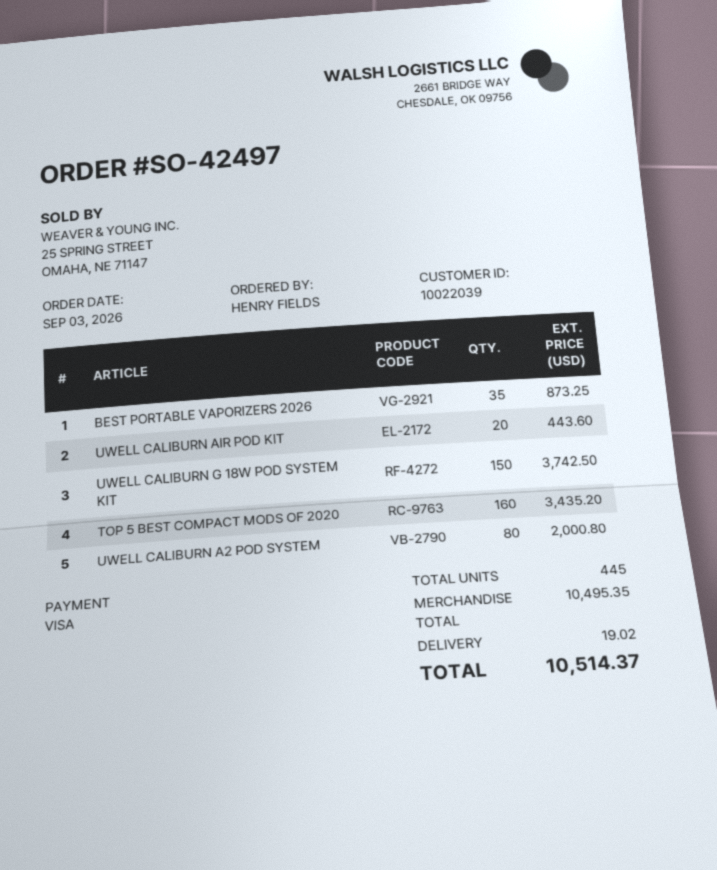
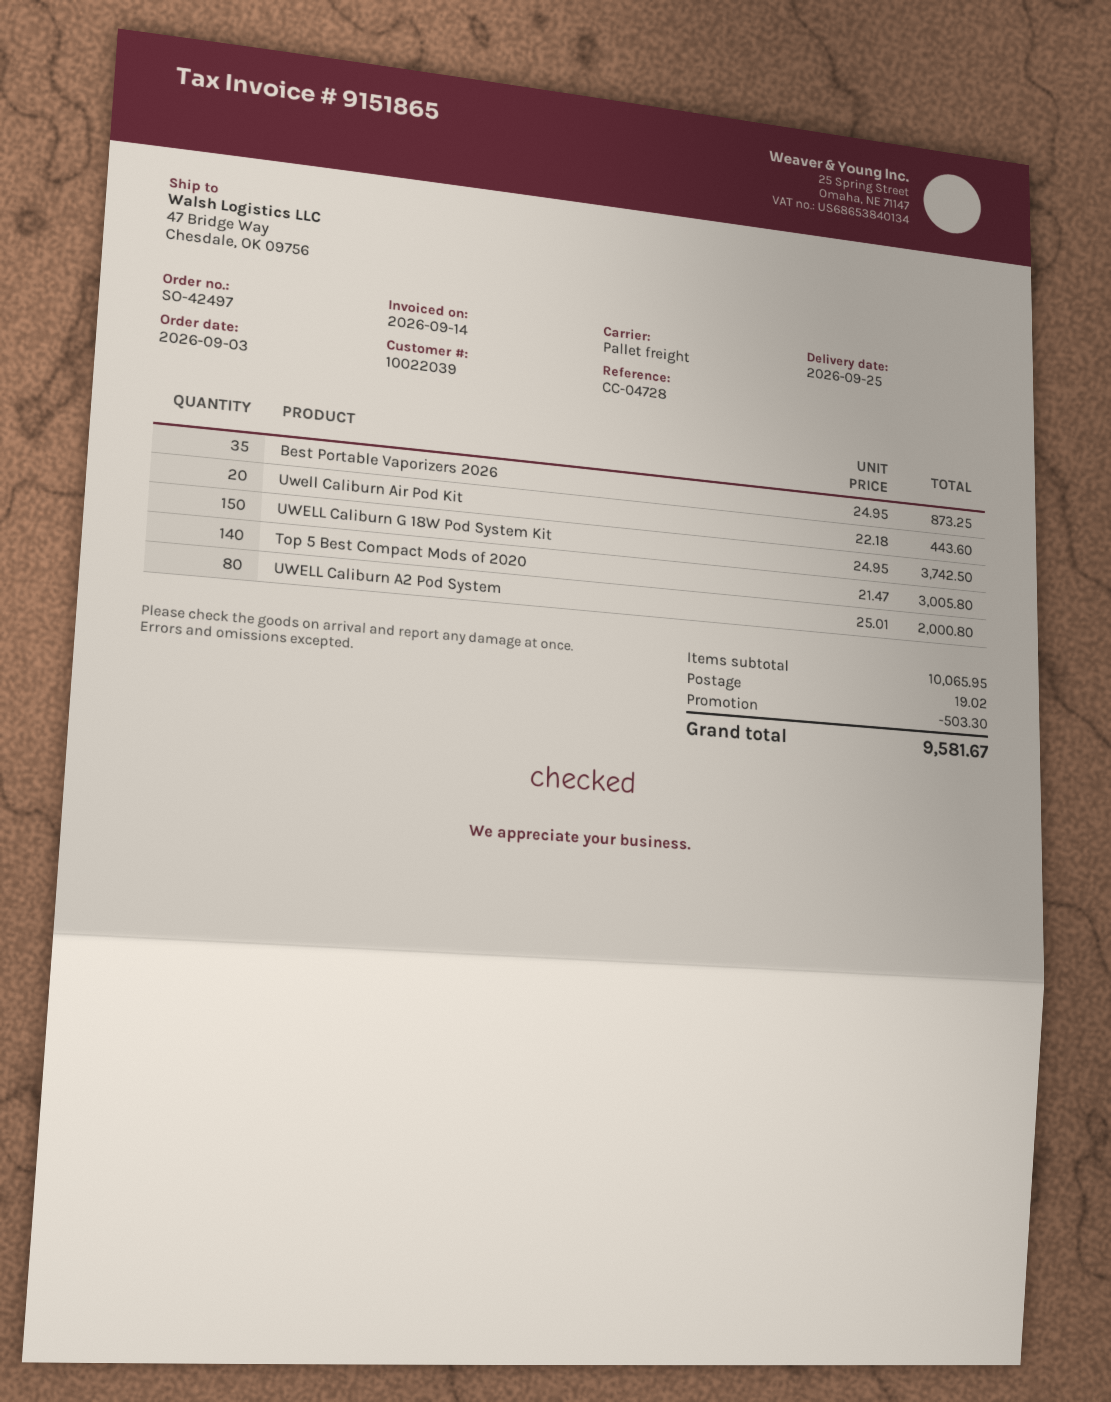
TOP 5 BEST COMPACT MODS OF 2020: 160 for 3435.20 -> 140 for 3005.80
subtotal: 10495.35 -> 10065.95
discount: none -> 503.30
total: 10514.37 -> 9581.67

